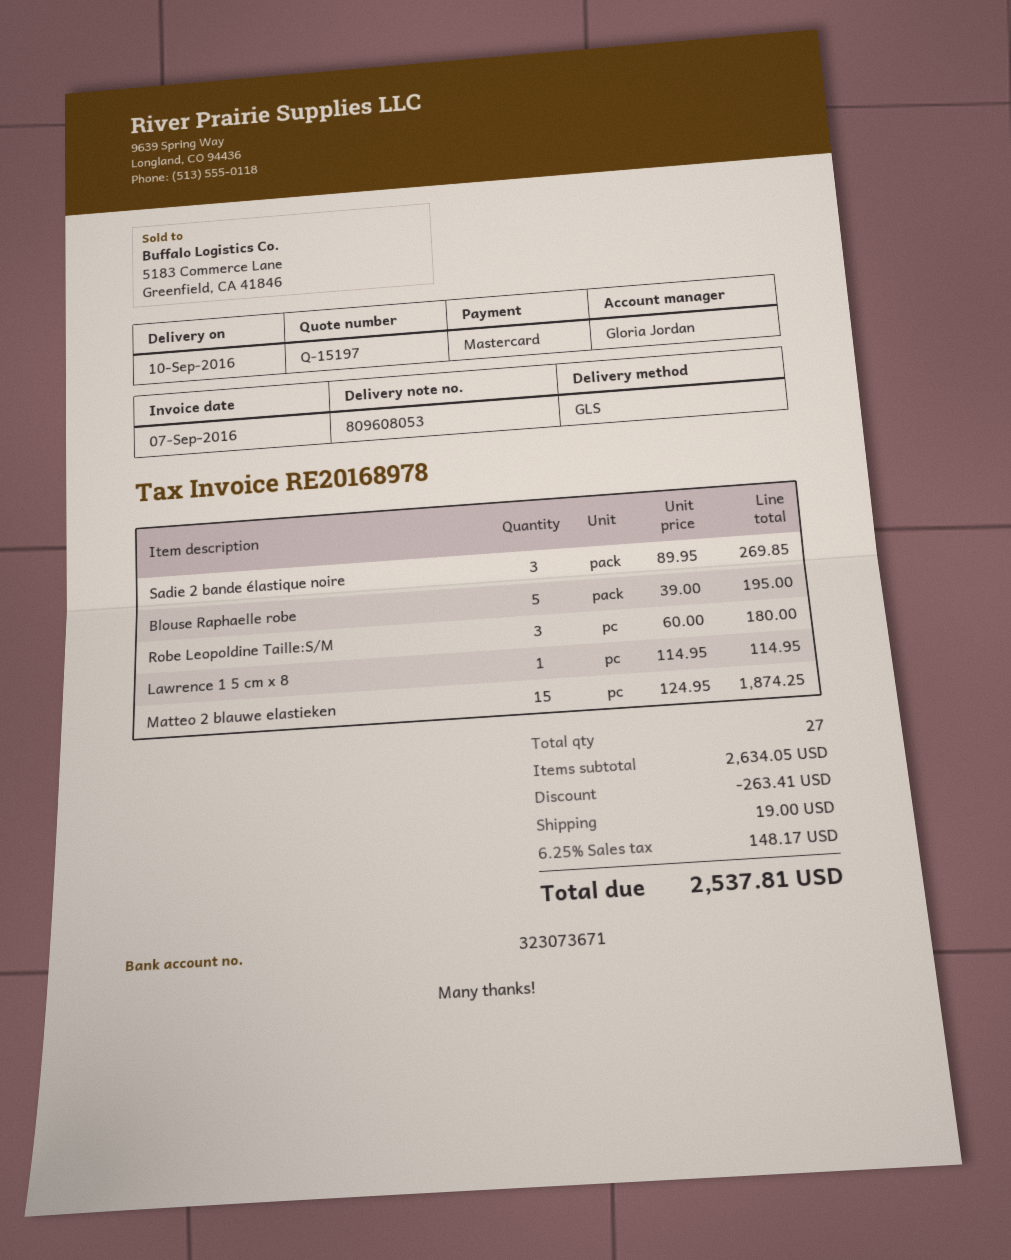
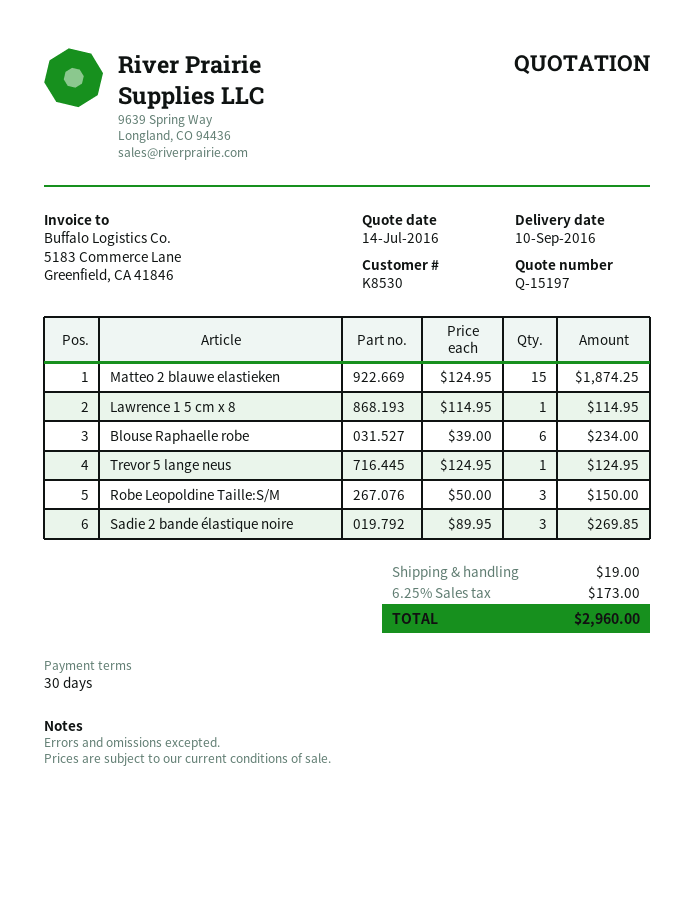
Blouse Raphaelle robe: 5 x 39.00 = 195.00 -> 6 x 39.00 = 234.00
Robe Leopoldine Taille:S/M: 3 x 60.00 = 180.00 -> 3 x 50.00 = 150.00
Trevor 5 lange neus: none -> 1 x 124.95 = 124.95
discount: 263.41 -> none
tax: 6.25% = 148.17 -> 6.25% = 173.00
total: 2537.81 -> 2960.00

